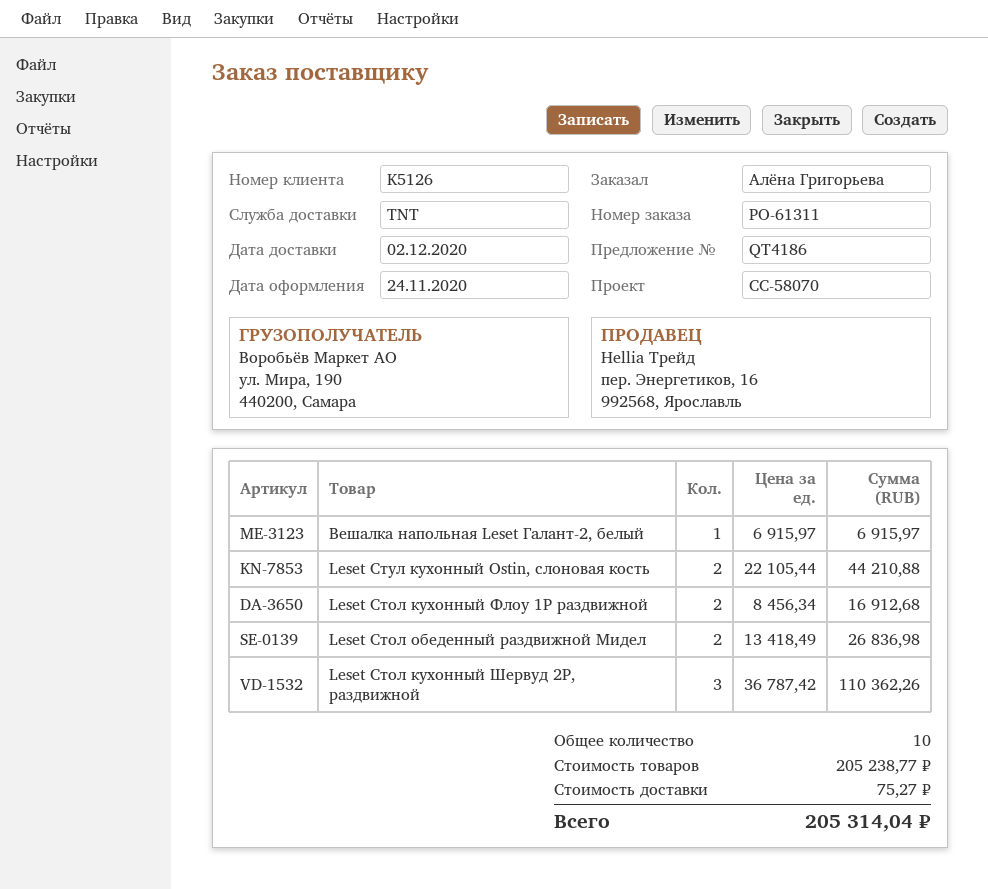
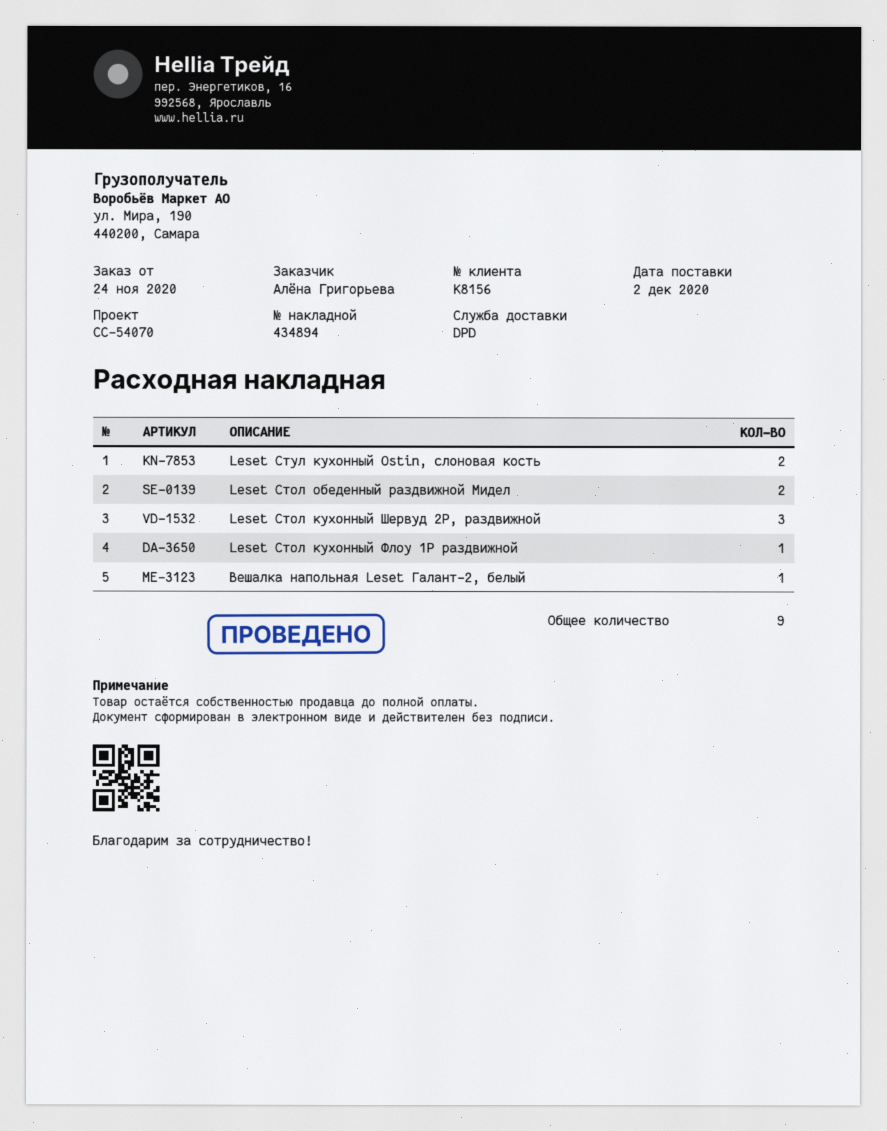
customer number: K5126 -> K8156
reference: CC-58070 -> CC-54070
shipping method: TNT -> DPD
Leset Стол кухонный Флоу 1Р раздвижной: 2 -> 1
total quantity: 10 -> 9

